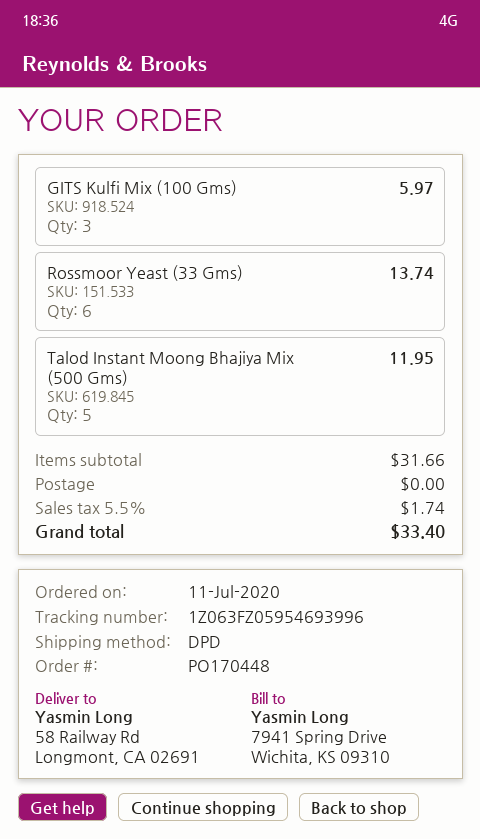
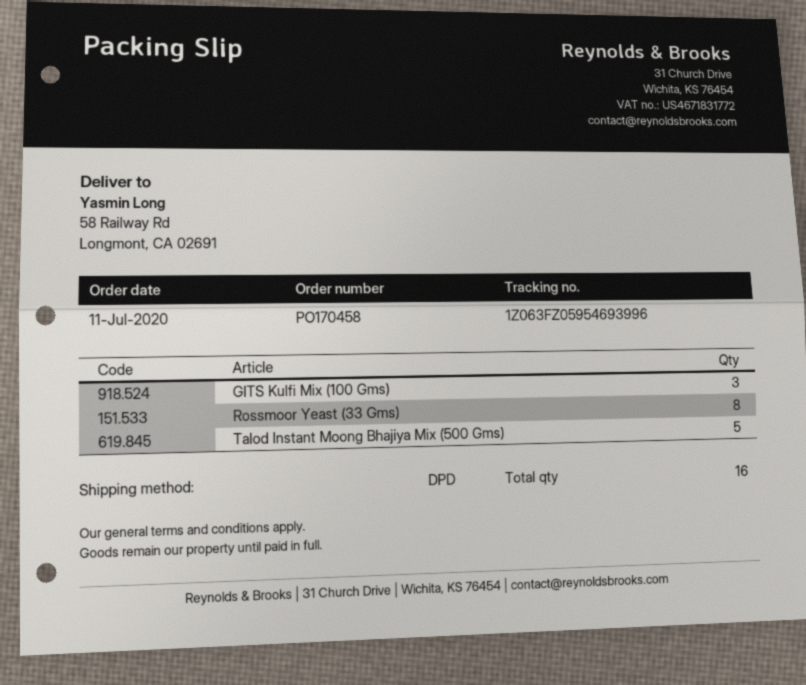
order number: PO170448 -> PO170458
Rossmoor Yeast (33 Gms): 6 -> 8

